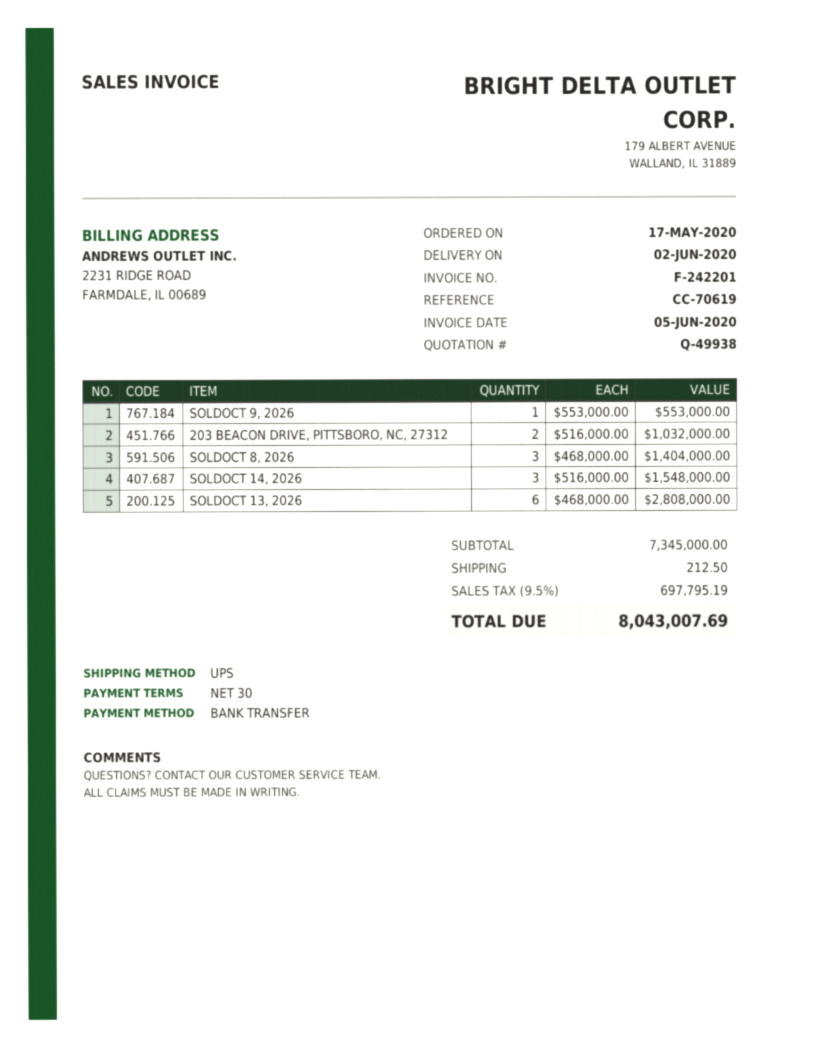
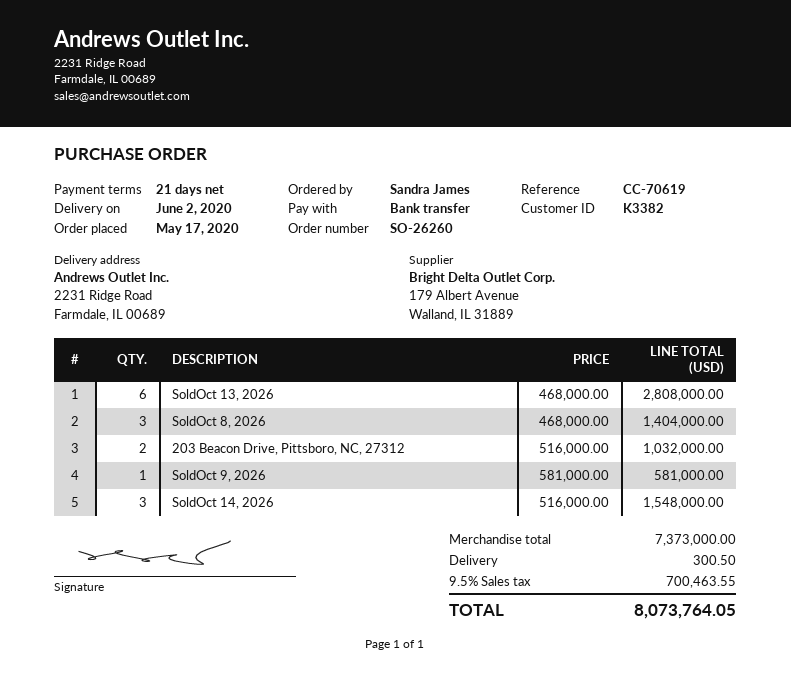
payment terms: 30 days -> 21 days
SOLDOCT 9, 2026: 1 x 553000.00 = 553000.00 -> 1 x 581000.00 = 581000.00
subtotal: 7345000.00 -> 7373000.00
shipping: 212.50 -> 300.50
tax: 9.5% = 697795.19 -> 9.5% = 700463.55
total: 8043007.69 -> 8073764.05

